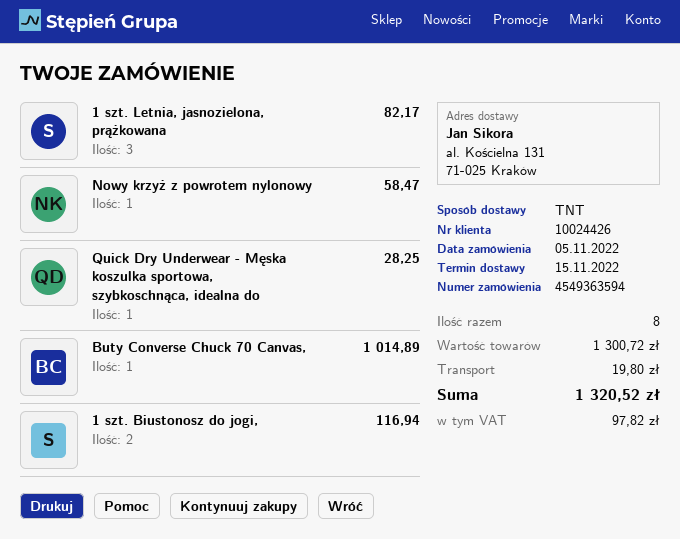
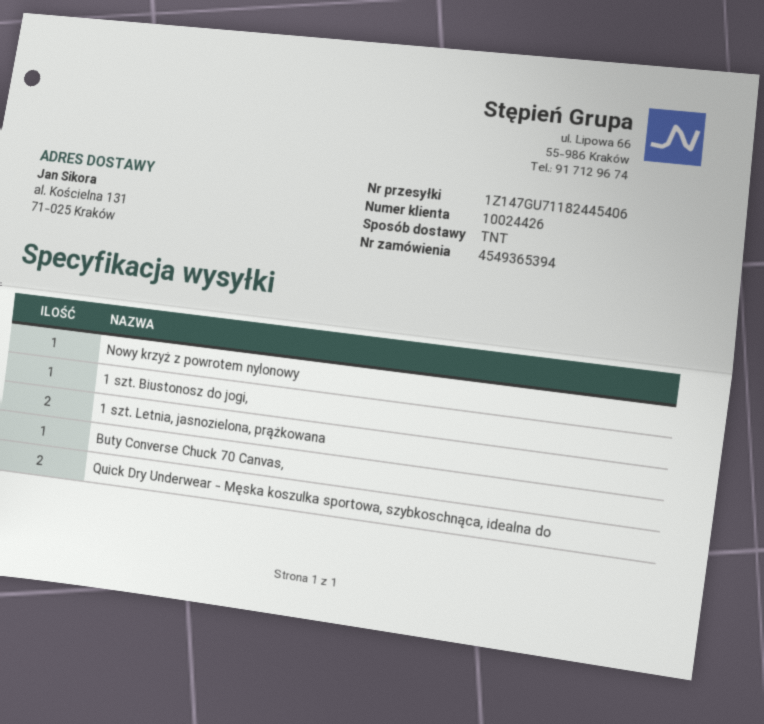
order number: 4549363594 -> 4549365394
1 szt. Letnia, jasnozielona, prążkowana: 3 -> 2
Quick Dry Underwear - Męska koszulka sportowa, szybkoschnąca, idealna do: 1 -> 2
1 szt. Biustonosz do jogi,: 2 -> 1

